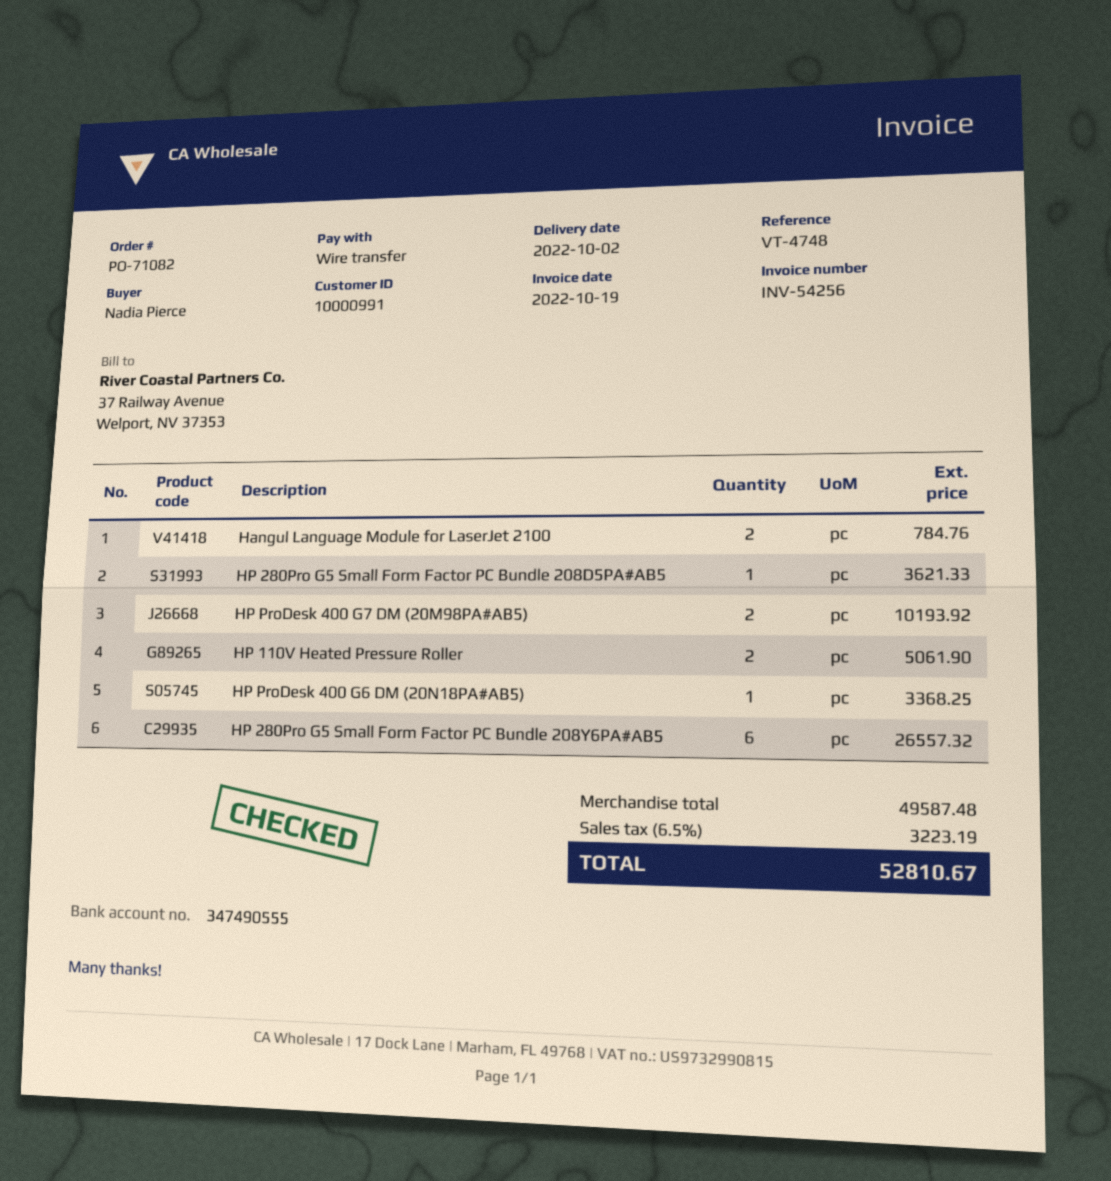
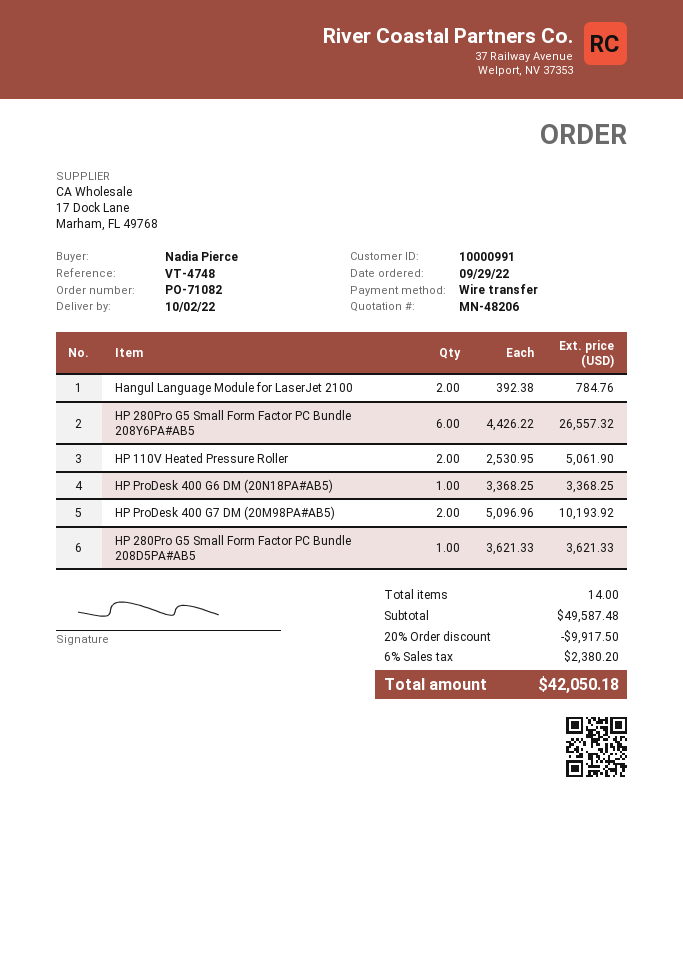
discount: none -> 20% = 9917.50
tax: 6.5% = 3223.19 -> 6% = 2380.20
total: 52810.67 -> 42050.18

